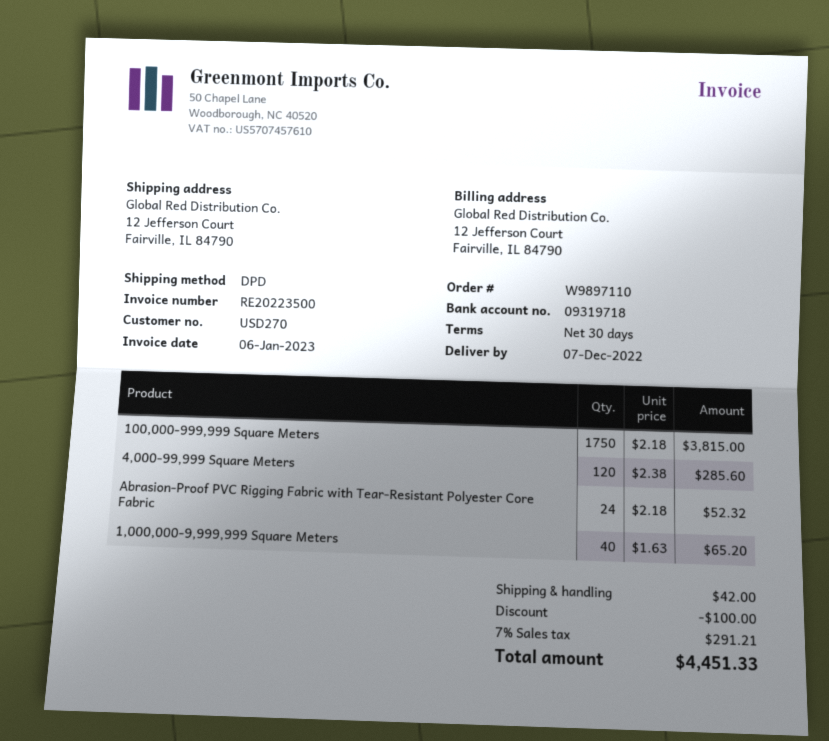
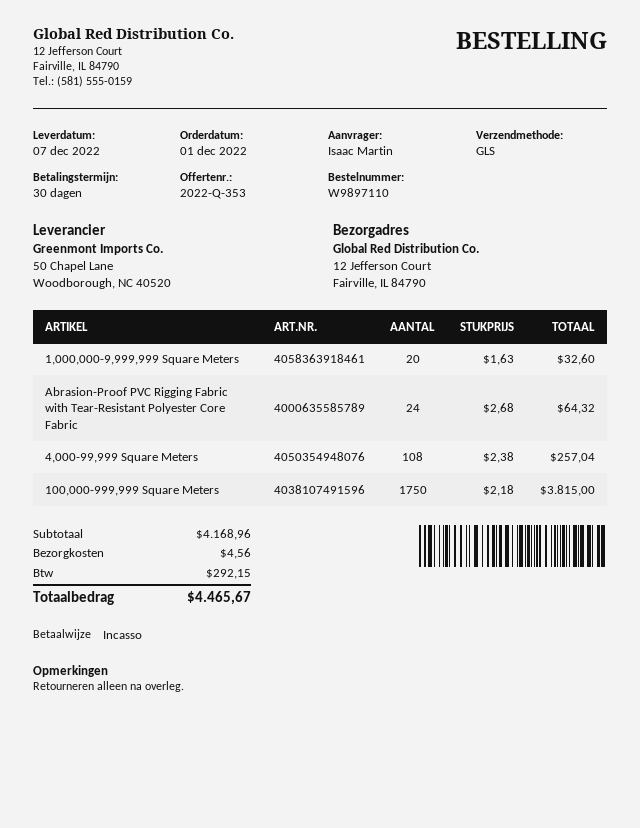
shipping method: DPD -> GLS
4,000-99,999 Square Meters: 120 x 2.38 = 285.60 -> 108 x 2.38 = 257.04
Abrasion-Proof PVC Rigging Fabric with Tear-Resistant Polyester Core Fabric: 24 x 2.18 = 52.32 -> 24 x 2.68 = 64.32
1,000,000-9,999,999 Square Meters: 40 x 1.63 = 65.20 -> 20 x 1.63 = 32.60
discount: 100.00 -> none
shipping: 42.00 -> 4.56
tax: 291.21 -> 292.15
total: 4451.33 -> 4465.67

